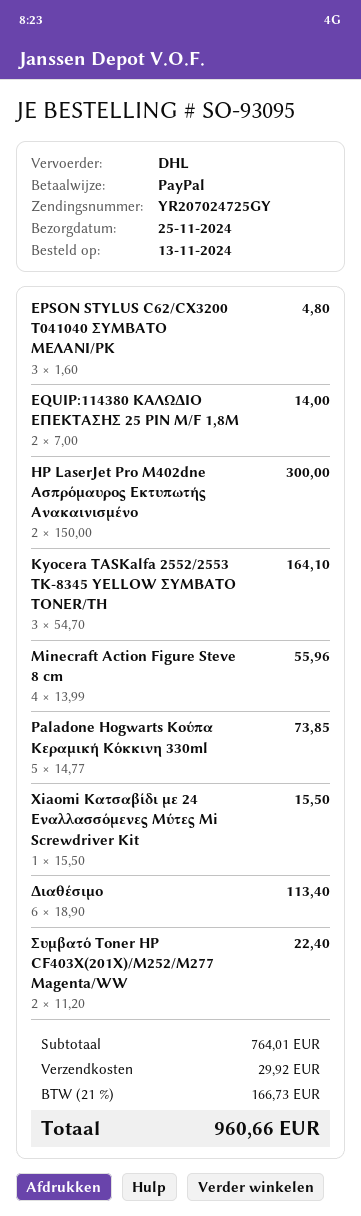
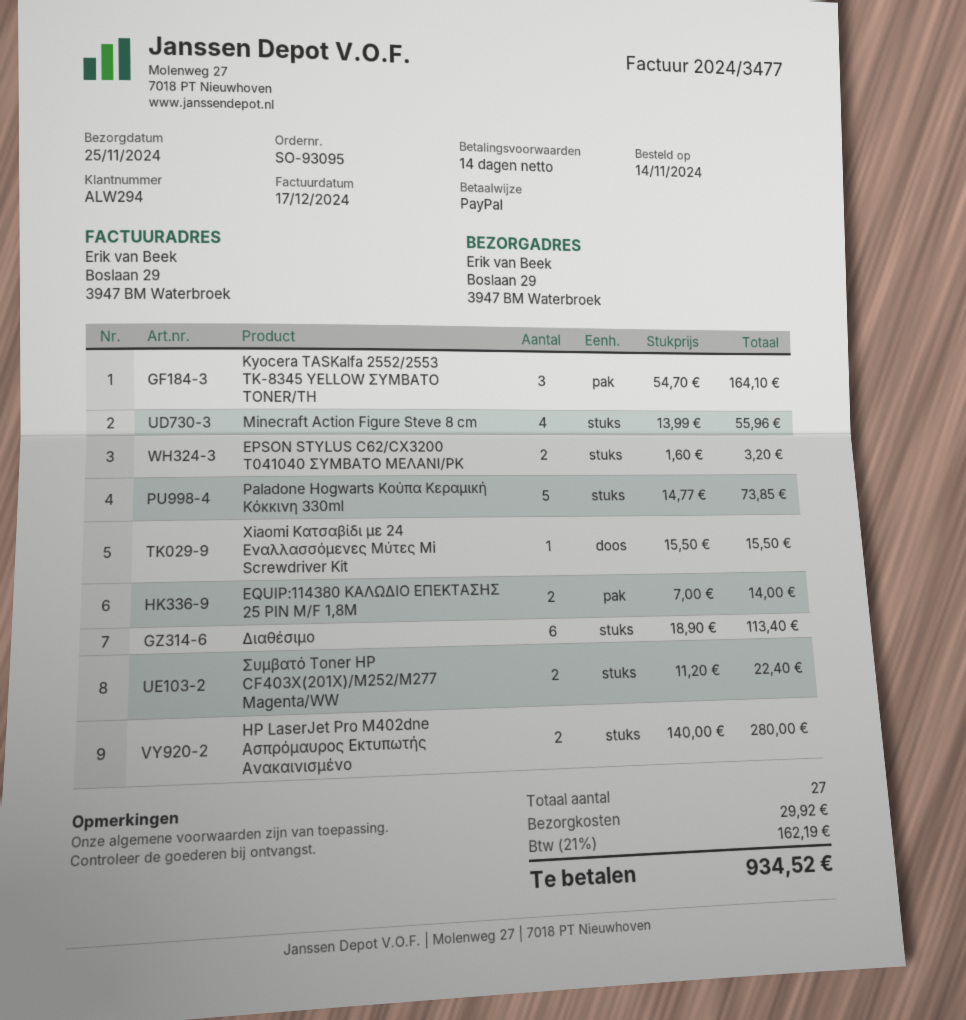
order date: 2024-11-13 -> 2024-11-14
EPSON STYLUS C62/CX3200 T041040 ΣΥΜΒΑΤΟ ΜΕΛΑΝΙ/PK: 3 x 1.60 = 4.80 -> 2 x 1.60 = 3.20
HP LaserJet Pro M402dne Ασπρόμαυρος Εκτυπωτής Ανακαινισμένο: 2 x 150.00 = 300.00 -> 2 x 140.00 = 280.00
tax: 21% = 166.73 -> 21% = 162.19
total: 960.66 -> 934.52

